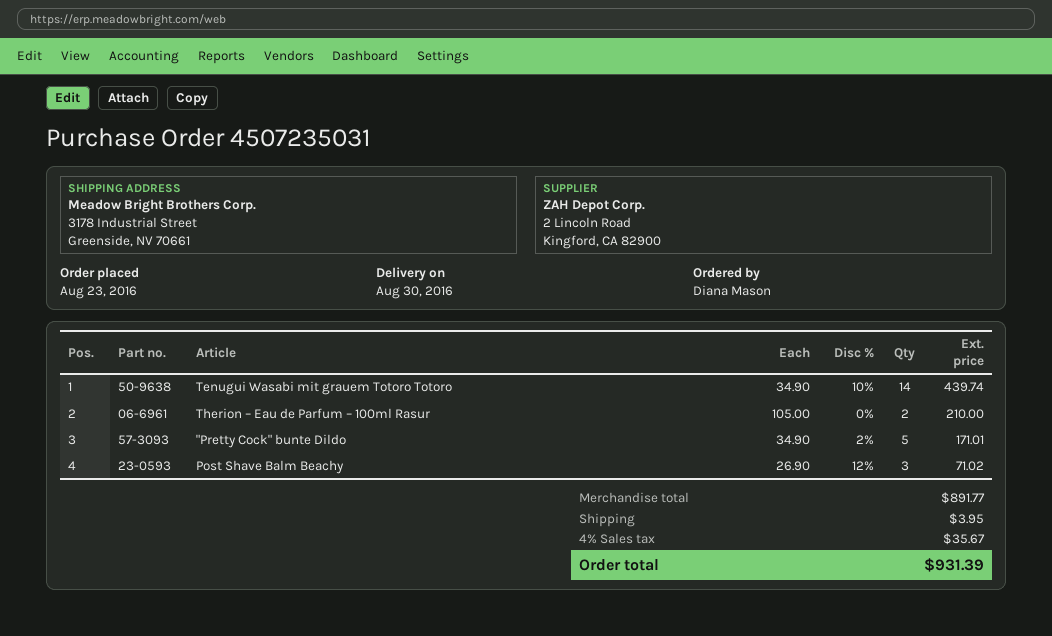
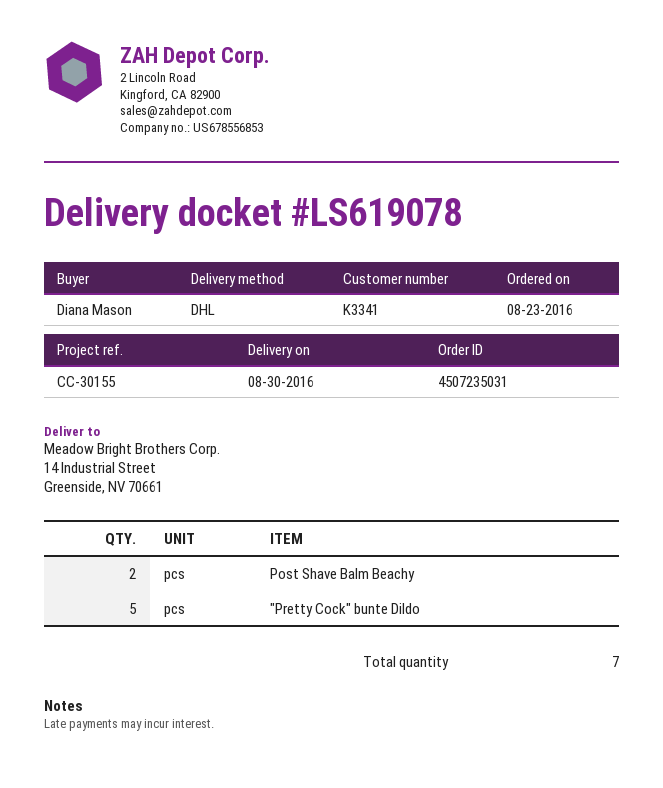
ship to: 3178 Industrial Street, Greenside, NV 70661 -> 14 Industrial Street, Greenside, NV 70661
Tenugui Wasabi mit grauem Totoro Totoro: 14 -> none
Therion – Eau de Parfum – 100ml Rasur: 2 -> none
Post Shave Balm Beachy: 3 -> 2

